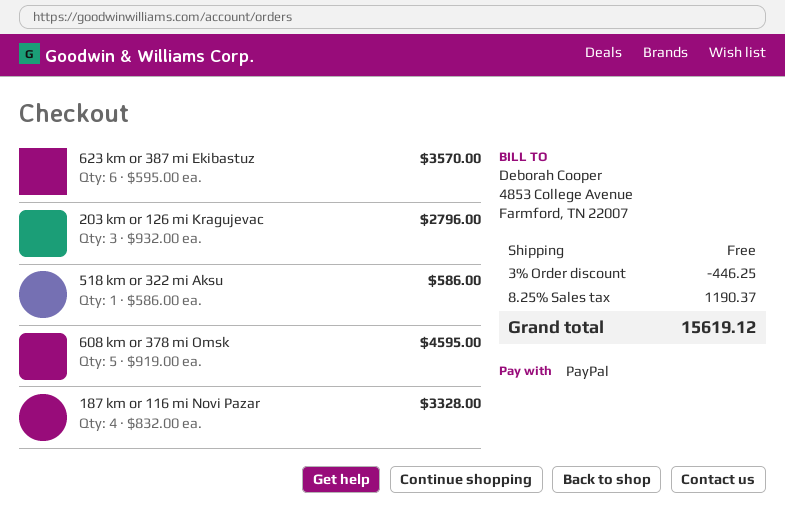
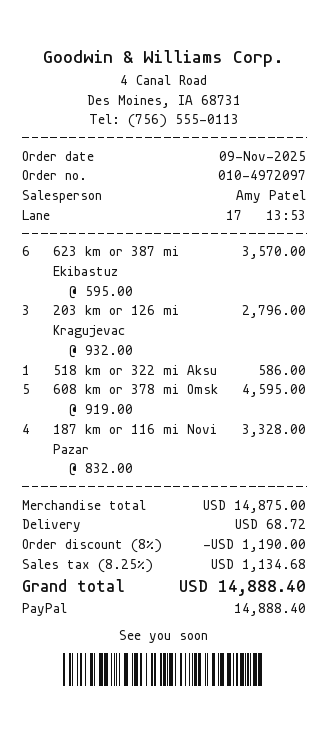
discount: 3% = 446.25 -> 8% = 1190.00
shipping: 0.00 -> 68.72
tax: 8.25% = 1190.37 -> 8.25% = 1134.68
total: 15619.12 -> 14888.40

